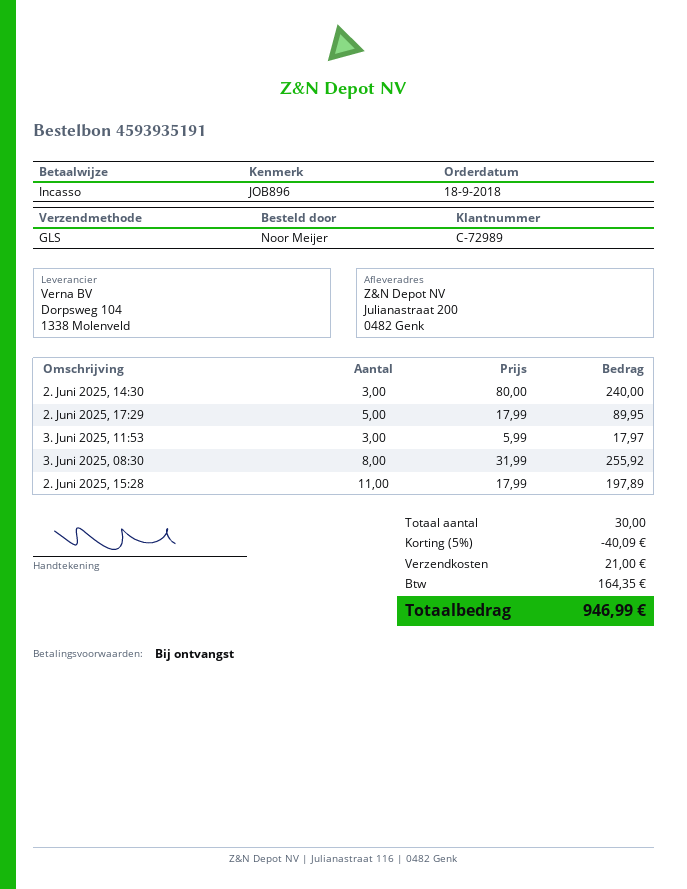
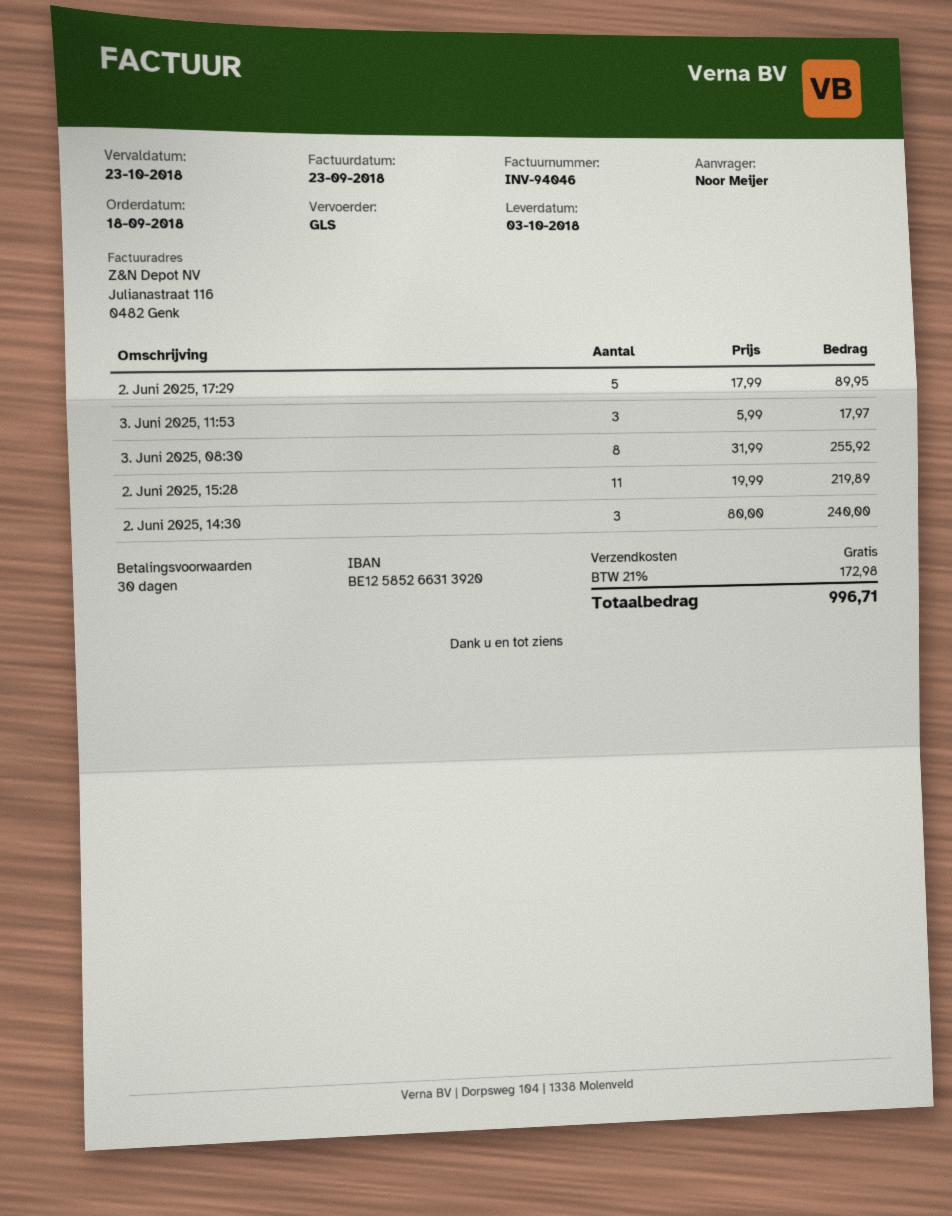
payment terms: on receipt -> 30 days
2. Juni 2025, 15:28: 11 x 17.99 = 197.89 -> 11 x 19.99 = 219.89
discount: 5% = 40.09 -> none
shipping: 21.00 -> 0.00
tax: 164.35 -> 172.98
total: 946.99 -> 996.71

